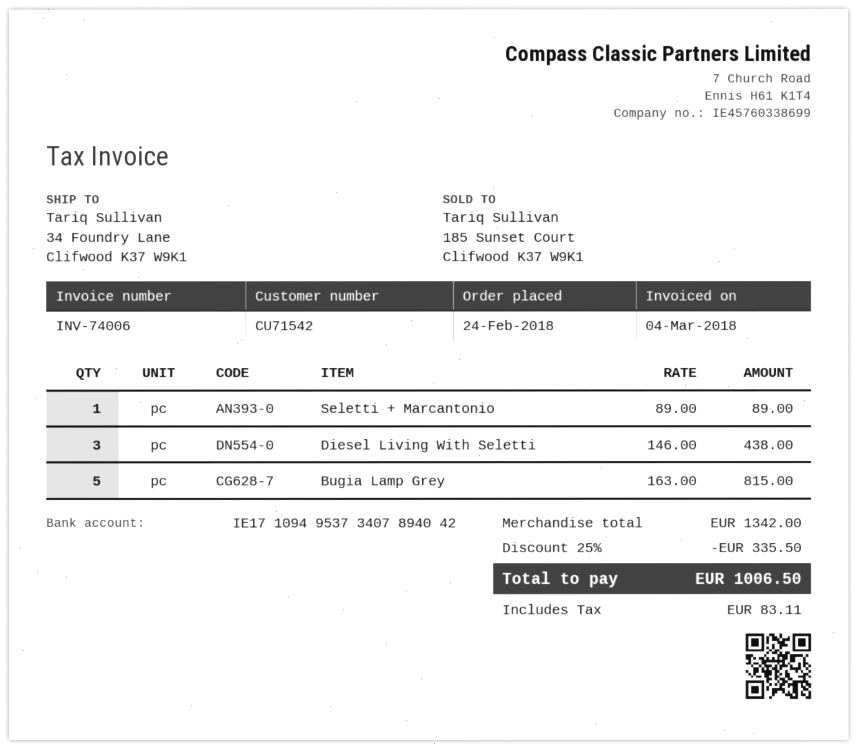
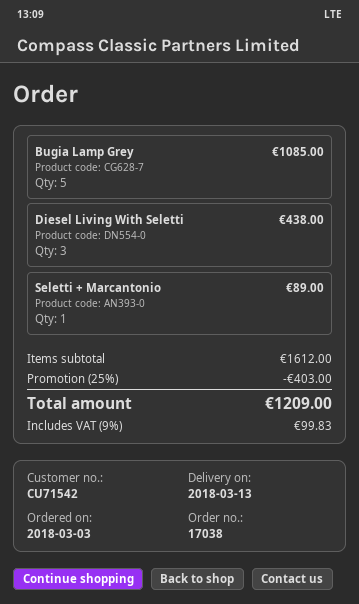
order date: 2018-02-24 -> 2018-03-03
Bugia Lamp Grey: 5 for 815.00 -> 5 for 1085.00
subtotal: 1342.00 -> 1612.00
discount: 25% = 335.50 -> 25% = 403.00
tax: 83.11 -> 99.83
total: 1006.50 -> 1209.00

